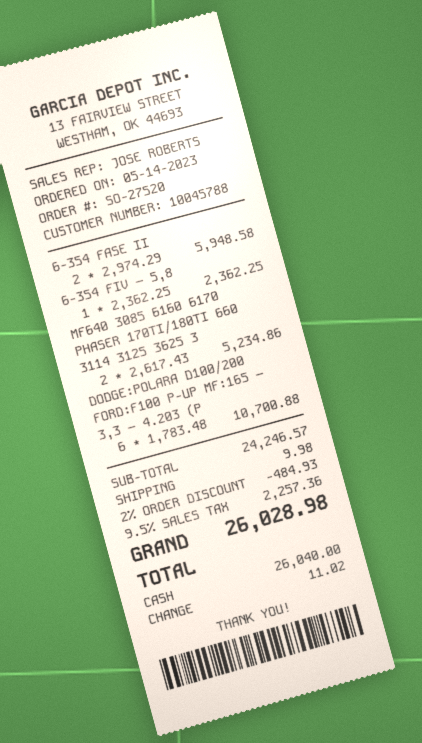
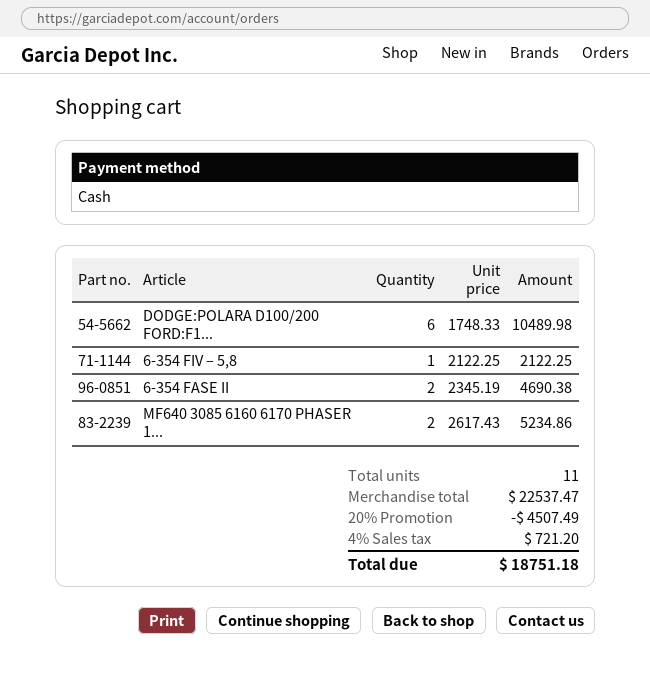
6-354 FASE II: 2 x 2974.29 = 5948.58 -> 2 x 2345.19 = 4690.38
6-354 FIV – 5,8: 1 x 2362.25 = 2362.25 -> 1 x 2122.25 = 2122.25
DODGE:POLARA D100/200 FORD:F100 P-UP MF:165 – 3,3 – 4.203 (P: 6 x 1783.48 = 10700.88 -> 6 x 1748.33 = 10489.98
subtotal: 24246.57 -> 22537.47
discount: 2% = 484.93 -> 20% = 4507.49
shipping: 9.98 -> none
tax: 9.5% = 2257.36 -> 4% = 721.20
total: 26028.98 -> 18751.18

